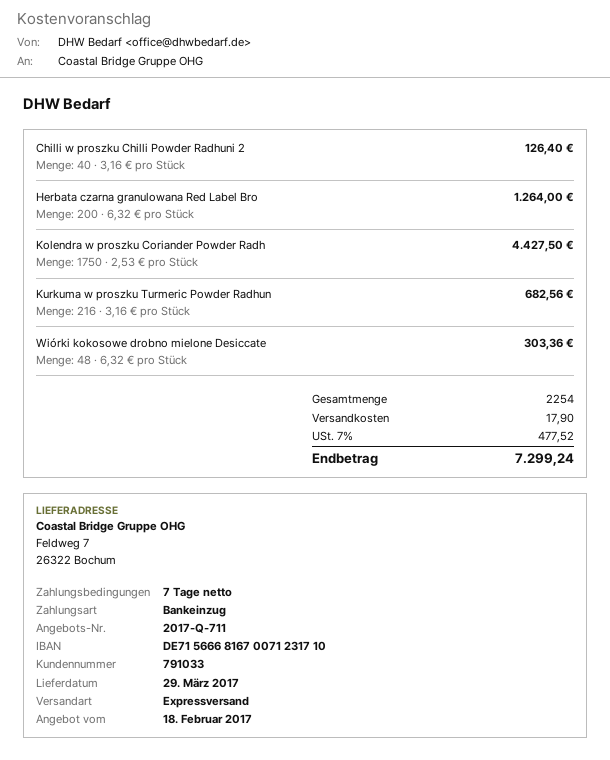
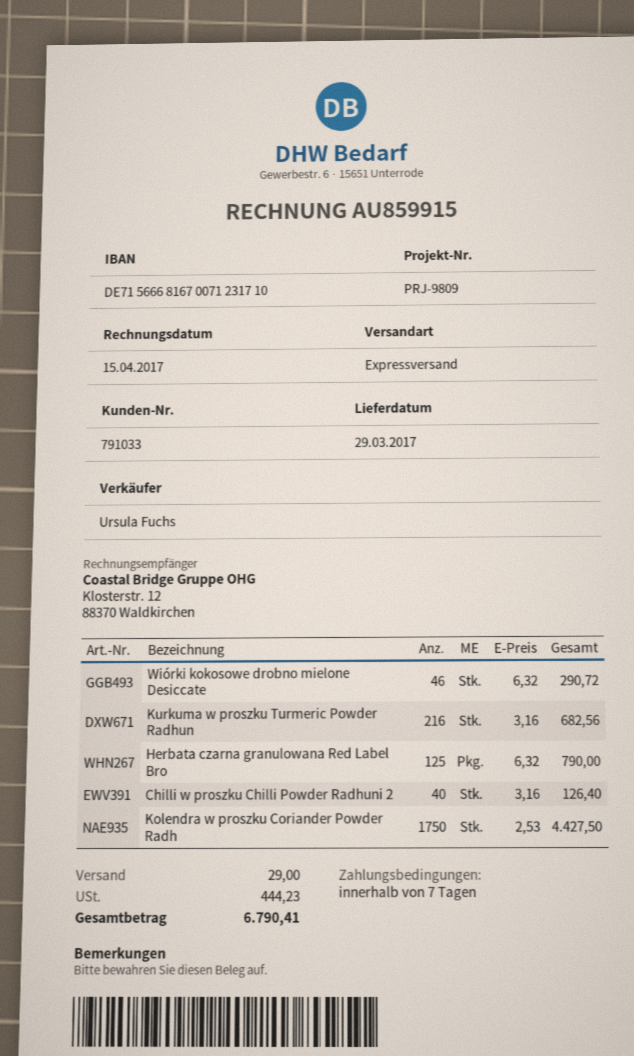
Herbata czarna granulowana Red Label Bro: 200 x 6.32 = 1264.00 -> 125 x 6.32 = 790.00
Wiórki kokosowe drobno mielone Desiccate: 48 x 6.32 = 303.36 -> 46 x 6.32 = 290.72
shipping: 17.90 -> 29.00
tax: 477.52 -> 444.23
total: 7299.24 -> 6790.41

